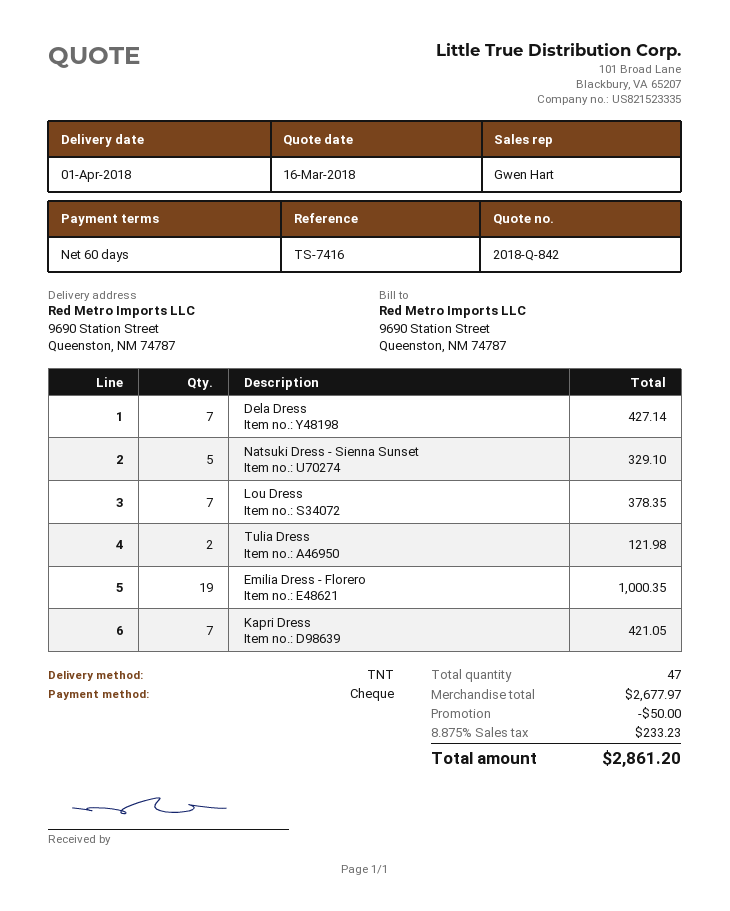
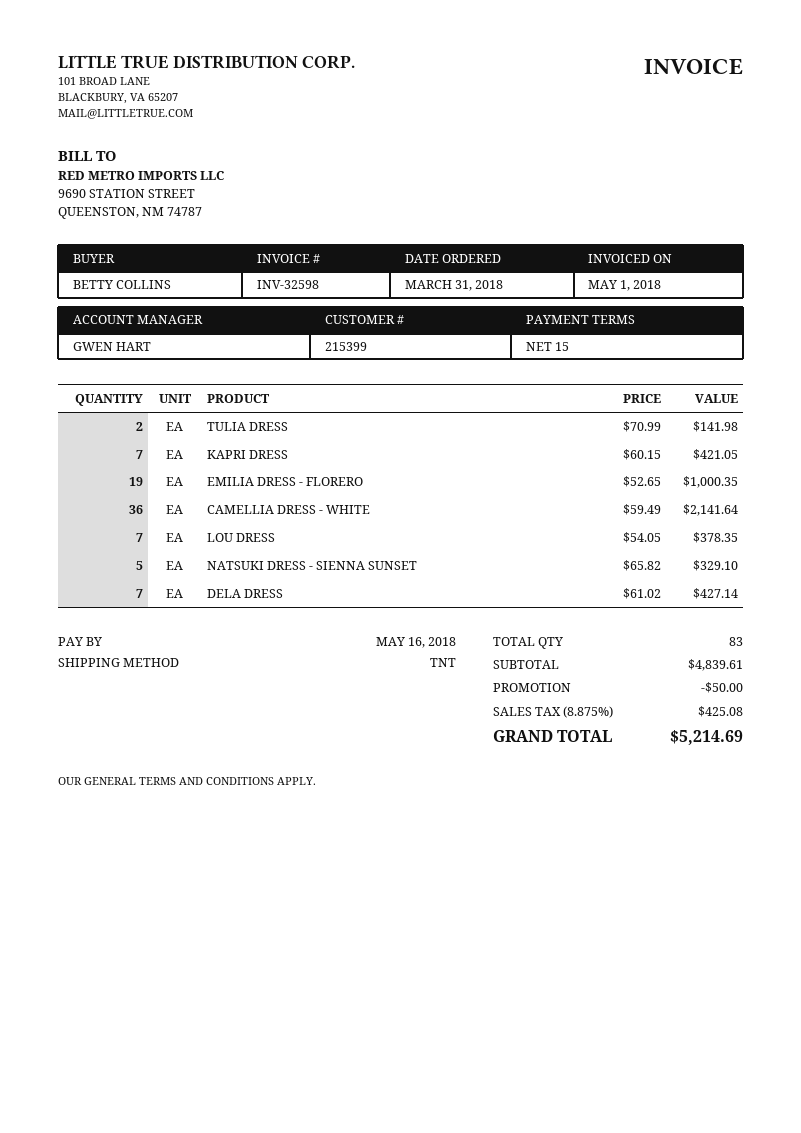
payment terms: 60 days -> 15 days
Tulia Dress: 2 for 121.98 -> 2 for 141.98
CAMELLIA DRESS - WHITE: none -> 36 for 2141.64
total quantity: 47 -> 83
subtotal: 2677.97 -> 4839.61
tax: 8.875% = 233.23 -> 8.875% = 425.08
total: 2861.20 -> 5214.69

